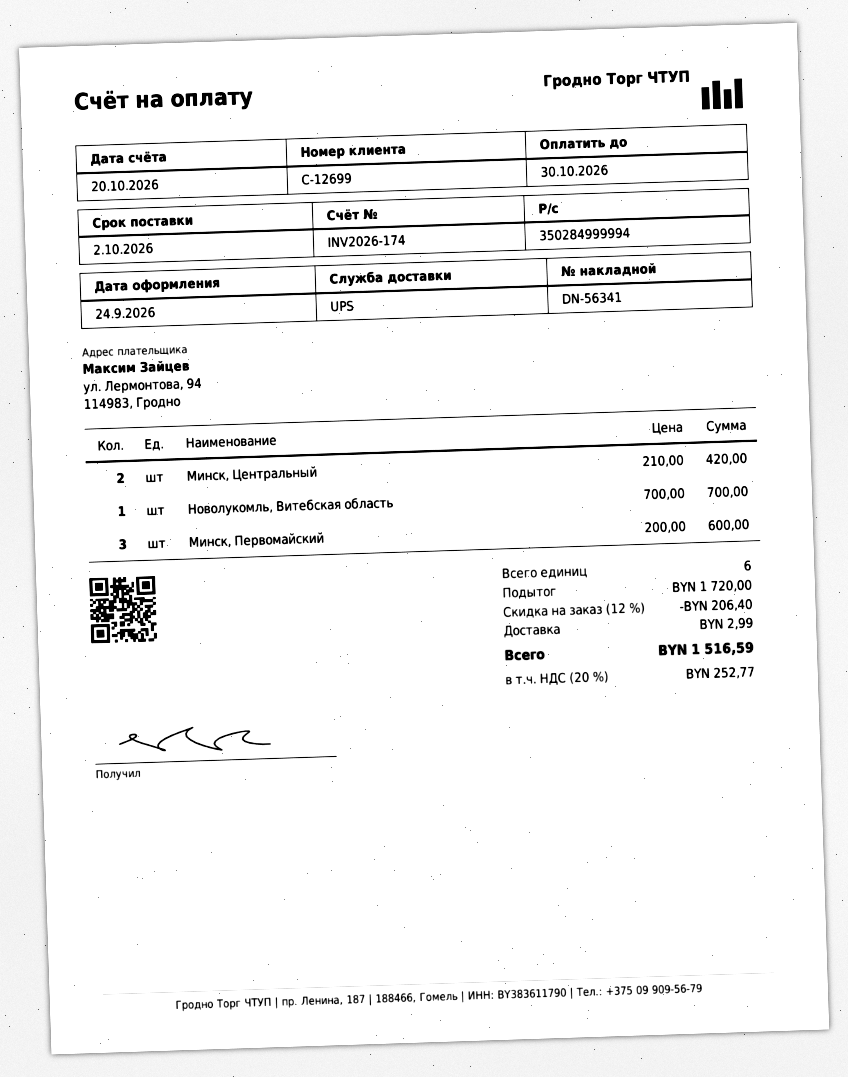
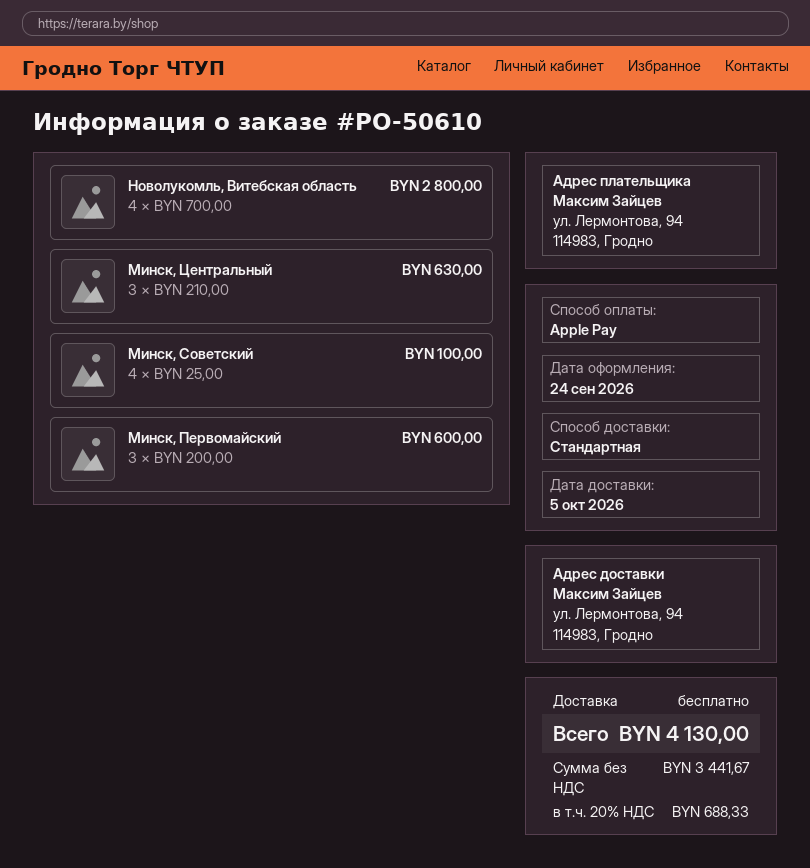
delivery date: 2026-10-02 -> 2026-10-05
shipping method: UPS -> standard
Минск, Центральный: 2 x 210.00 = 420.00 -> 3 x 210.00 = 630.00
Новолукомль, Витебская область: 1 x 700.00 = 700.00 -> 4 x 700.00 = 2800.00
Минск, Советский: none -> 4 x 25.00 = 100.00
discount: 12% = 206.40 -> none
shipping: 2.99 -> 0.00
tax: 20% = 252.77 -> 20% = 688.33
total: 1516.59 -> 4130.00

